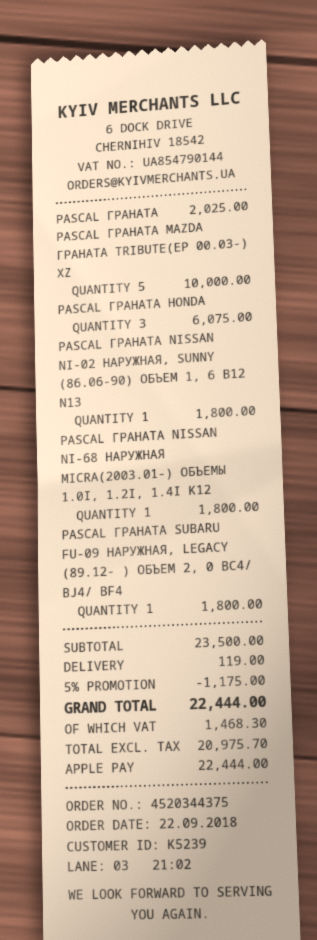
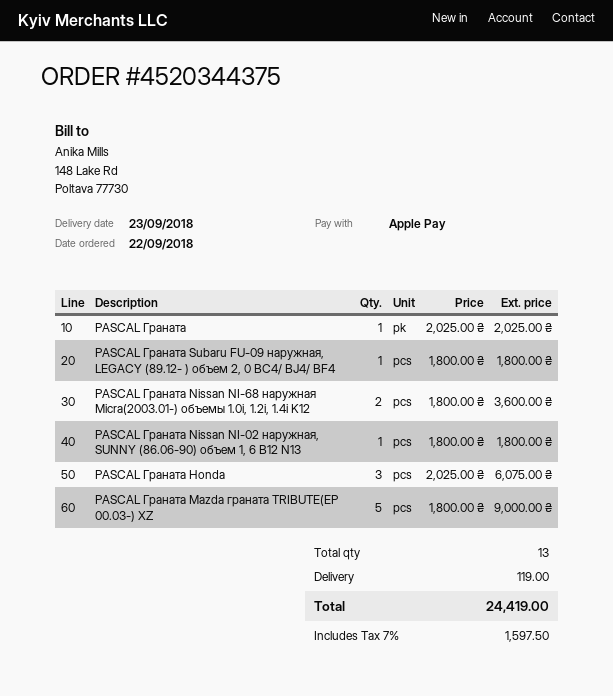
PASCAL ГРАНАТА MAZDA ГРАНАТА TRIBUTE(EP 00.03-) XZ: 5 for 10000.00 -> 5 for 9000.00
PASCAL ГРАНАТА NISSAN NI-68 НАРУЖНАЯ MICRA(2003.01-) ОБЪЕМЫ 1.0I, 1.2I, 1.4I K12: 1 for 1800.00 -> 2 for 3600.00
discount: 5% = 1175.00 -> none
tax: 1468.30 -> 1597.50
total: 22444.00 -> 24419.00

